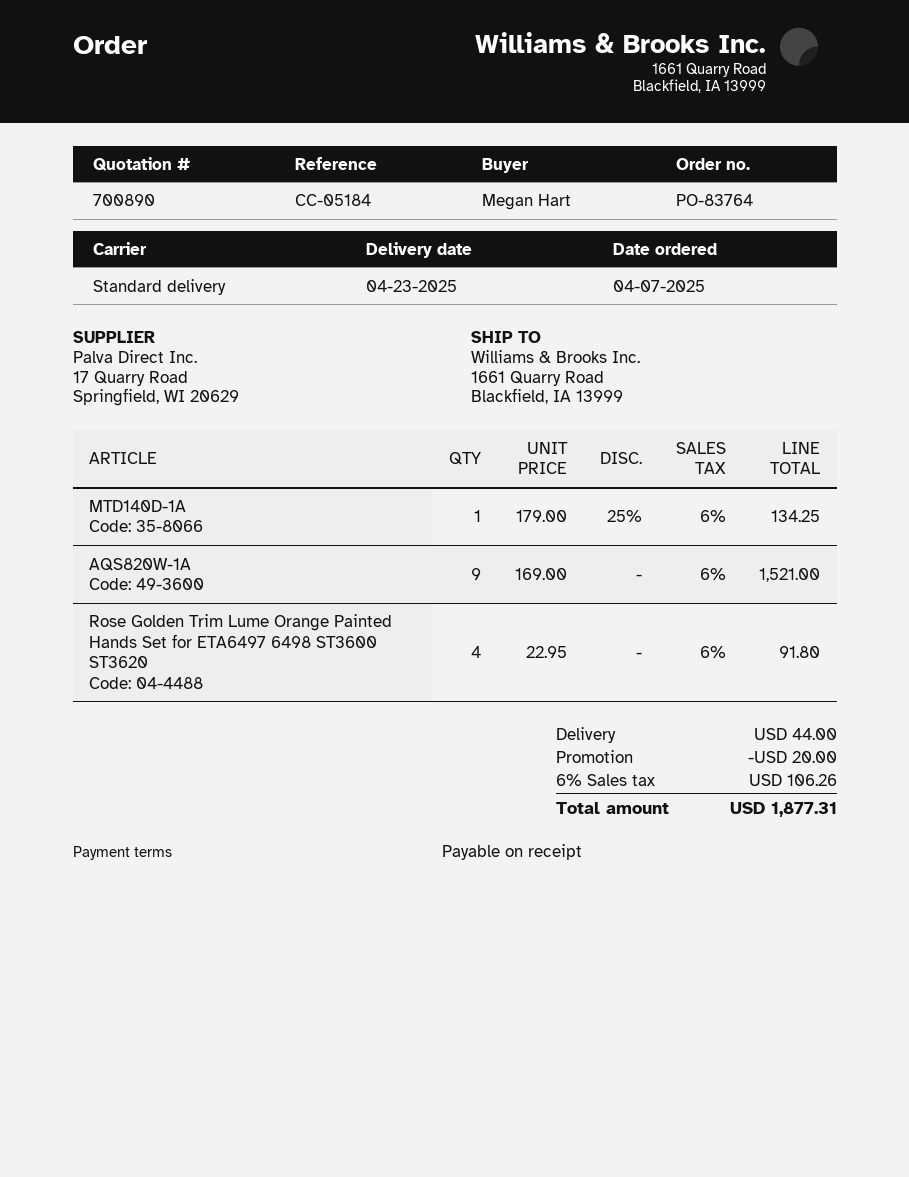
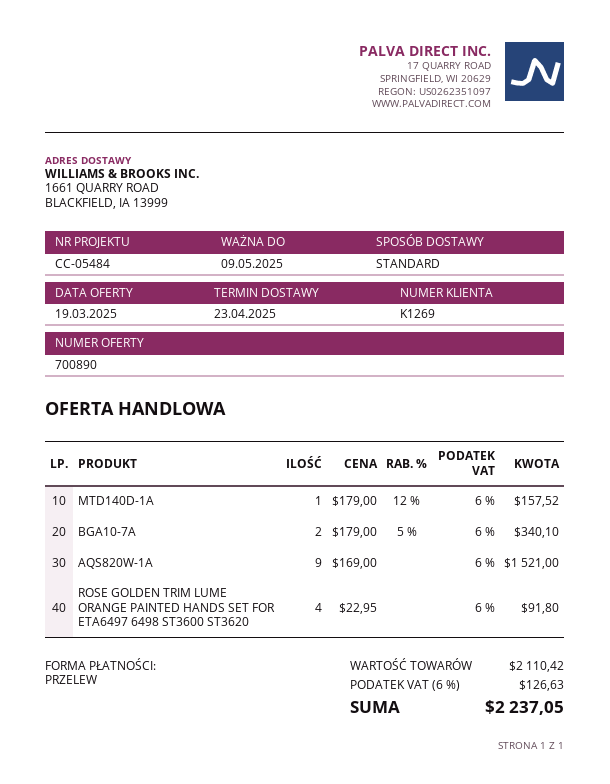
reference: CC-05184 -> CC-05484
MTD140D-1A: 1 x 179.00 - 25% = 134.25 -> 1 x 179.00 - 12% = 157.52
BGA10-7A: none -> 2 x 179.00 - 5% = 340.10
discount: 20.00 -> none
shipping: 44.00 -> none
tax: 6% = 106.26 -> 6% = 126.63
total: 1877.31 -> 2237.05

